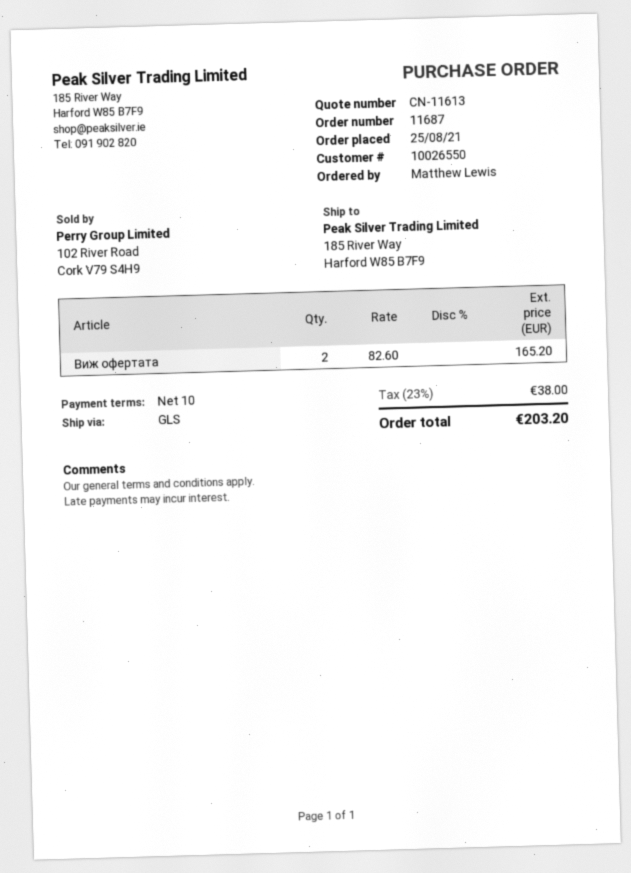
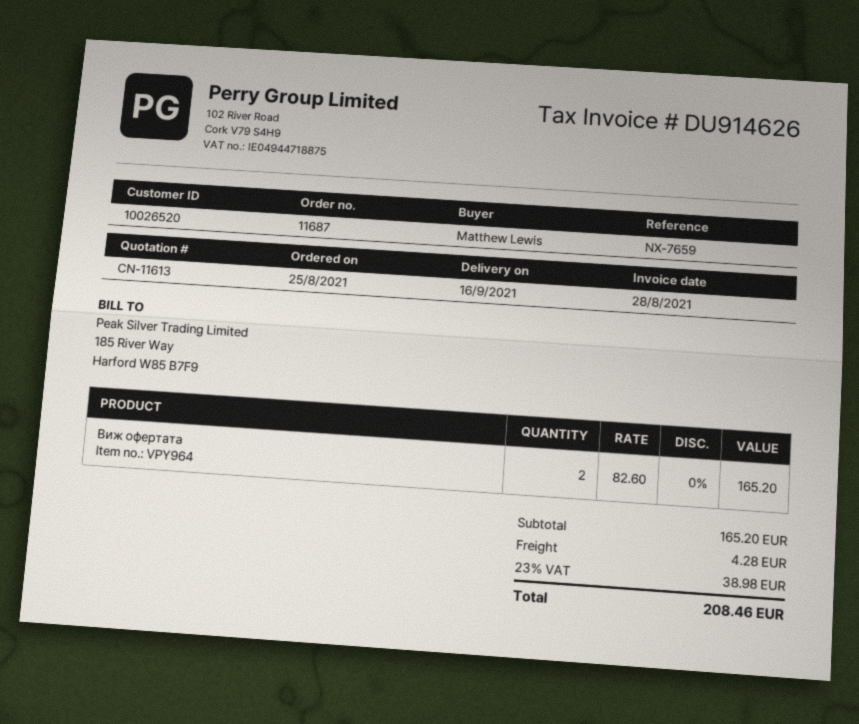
customer number: 10026550 -> 10026520
shipping: none -> 4.28
tax: 23% = 38.00 -> 23% = 38.98
total: 203.20 -> 208.46

